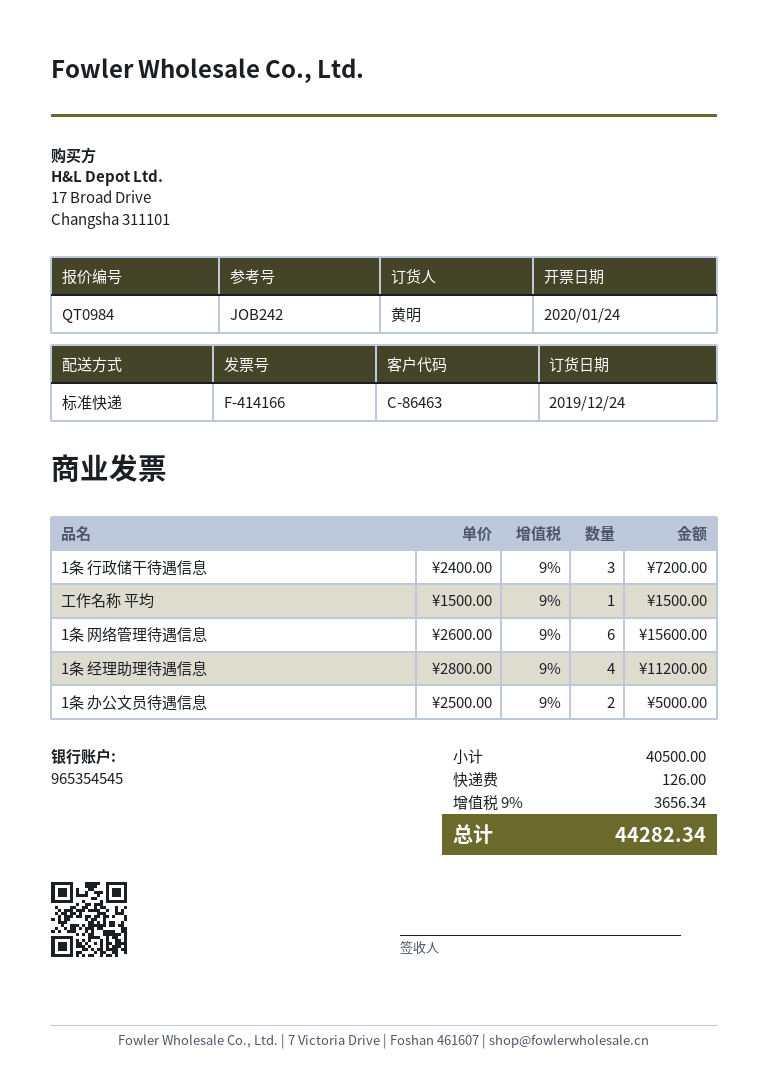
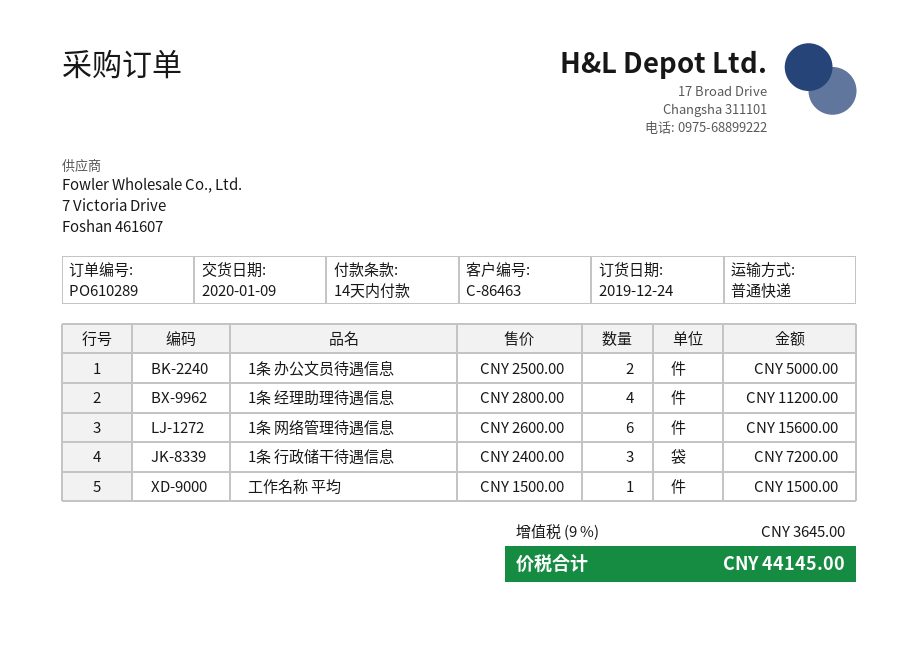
shipping: 126.00 -> none
tax: 9% = 3656.34 -> 9% = 3645.00
total: 44282.34 -> 44145.00

